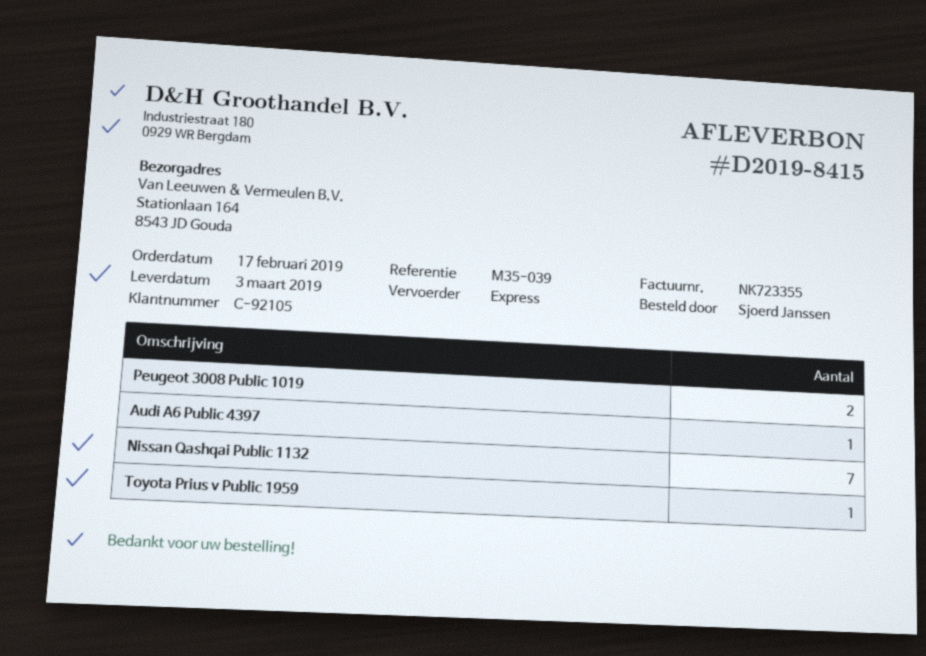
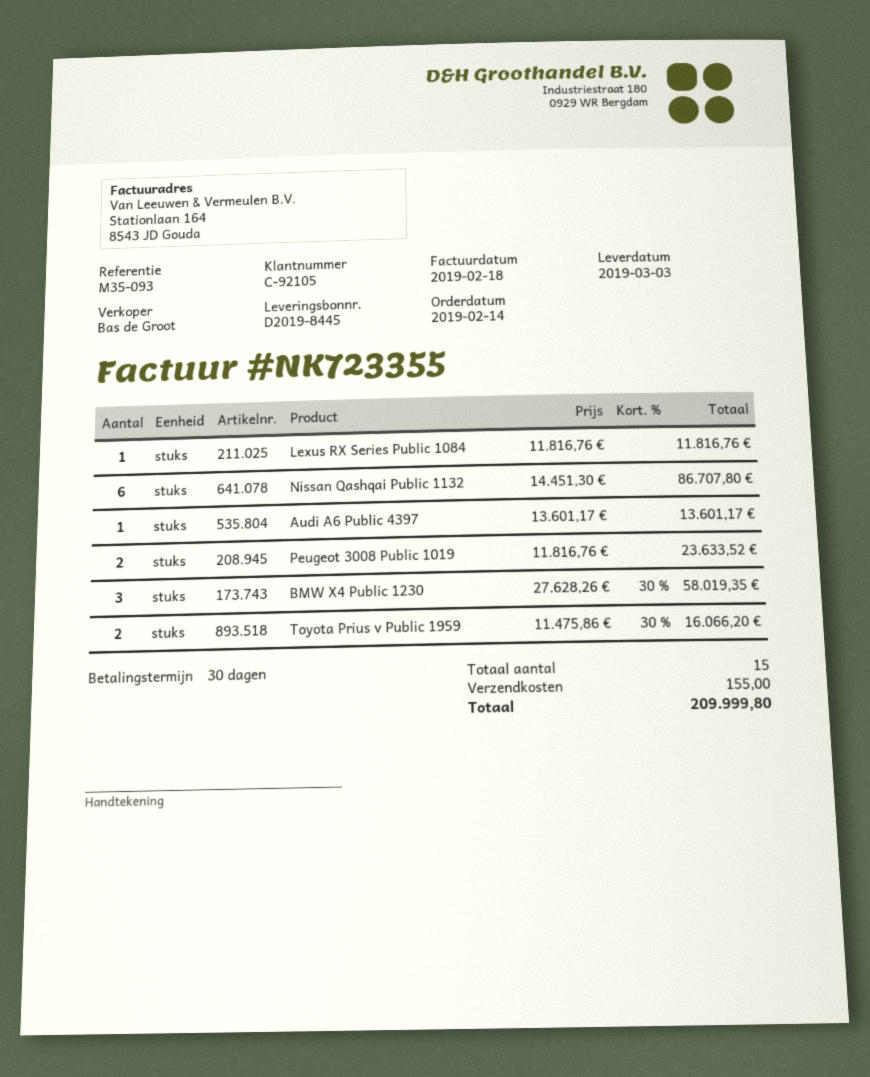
order date: 2019-02-17 -> 2019-02-14
delivery note number: D2019-8415 -> D2019-8445
reference: M35-039 -> M35-093
Nissan Qashqai Public 1132: 7 -> 6
Toyota Prius v Public 1959: 1 -> 2
Lexus RX Series Public 1084: none -> 1
BMW X4 Public 1230: none -> 3

